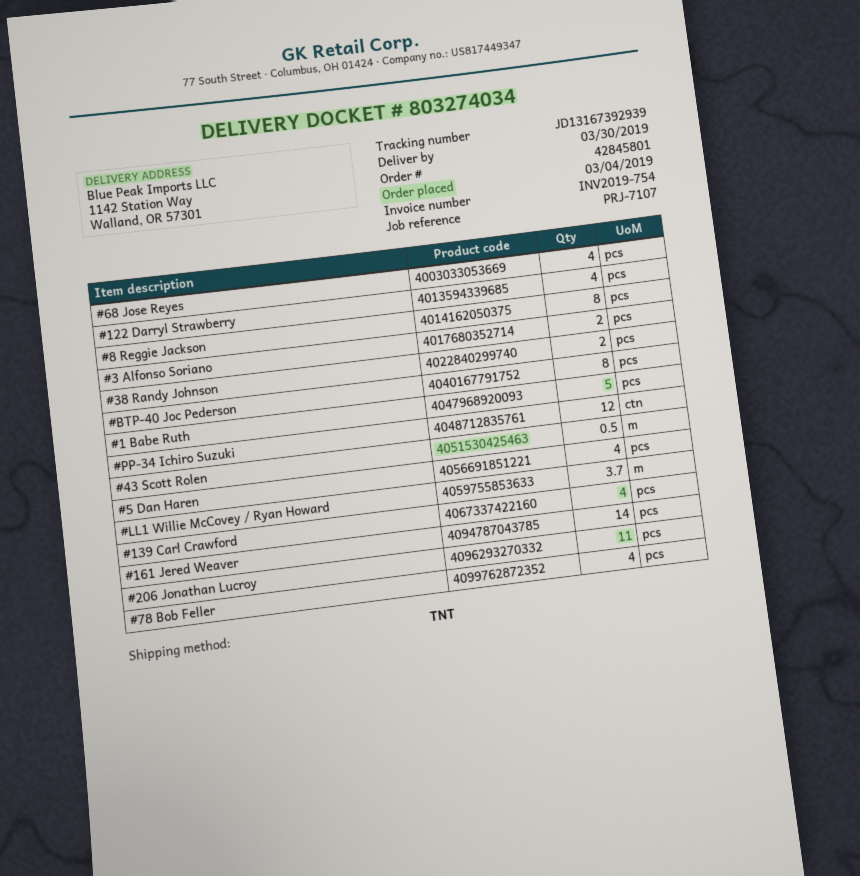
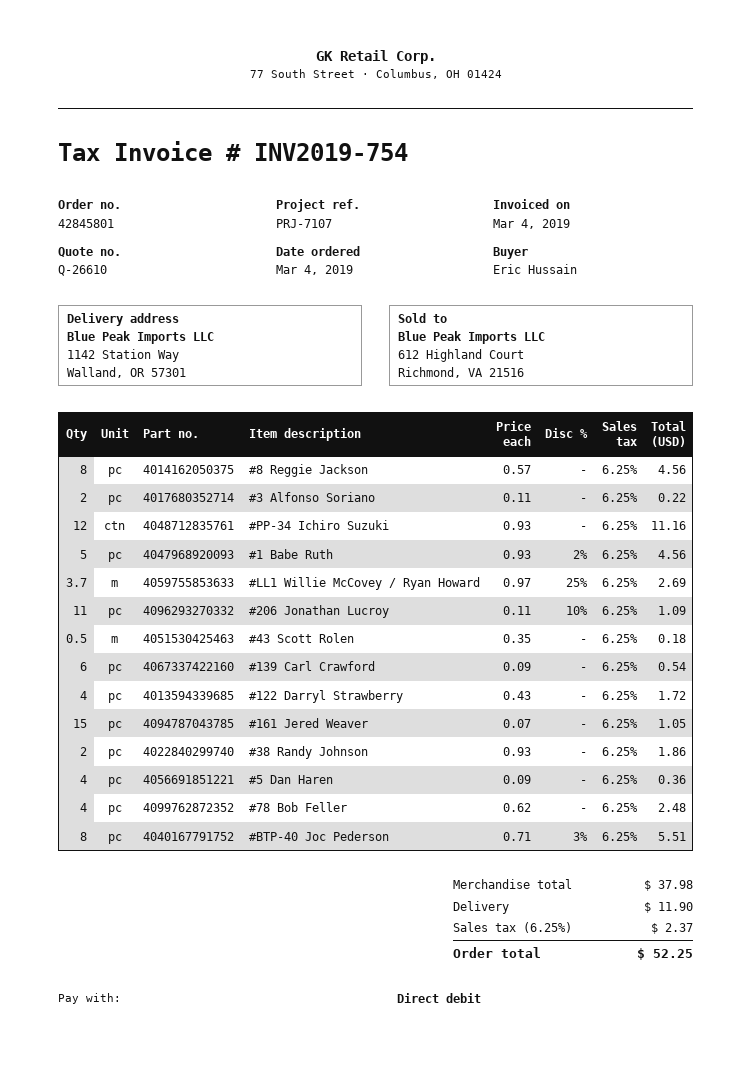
#68 Jose Reyes: 4 -> none
#139 Carl Crawford: 4 -> 6
#161 Jered Weaver: 14 -> 15

